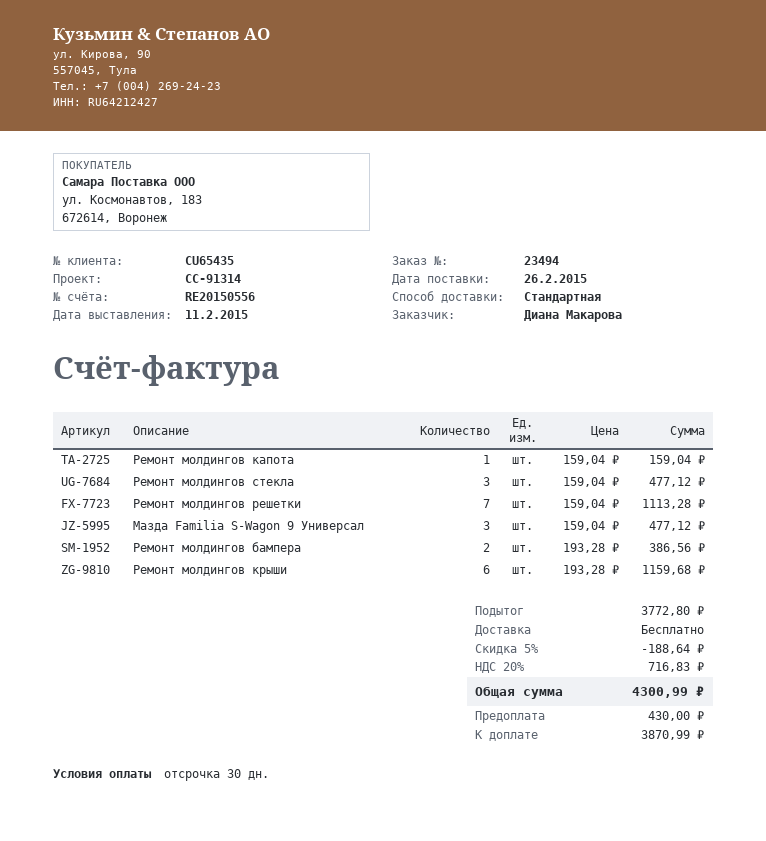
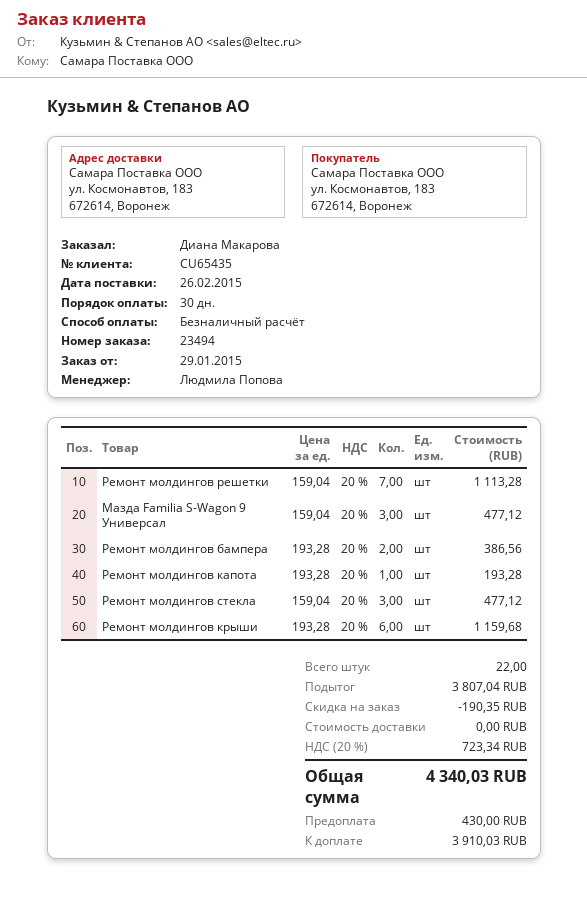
Ремонт молдингов капота: 1 x 159.04 = 159.04 -> 1 x 193.28 = 193.28
subtotal: 3772.80 -> 3807.04
discount: 188.64 -> 190.35
tax: 20% = 716.83 -> 20% = 723.34
total: 4300.99 -> 4340.03
balance: 3870.99 -> 3910.03

